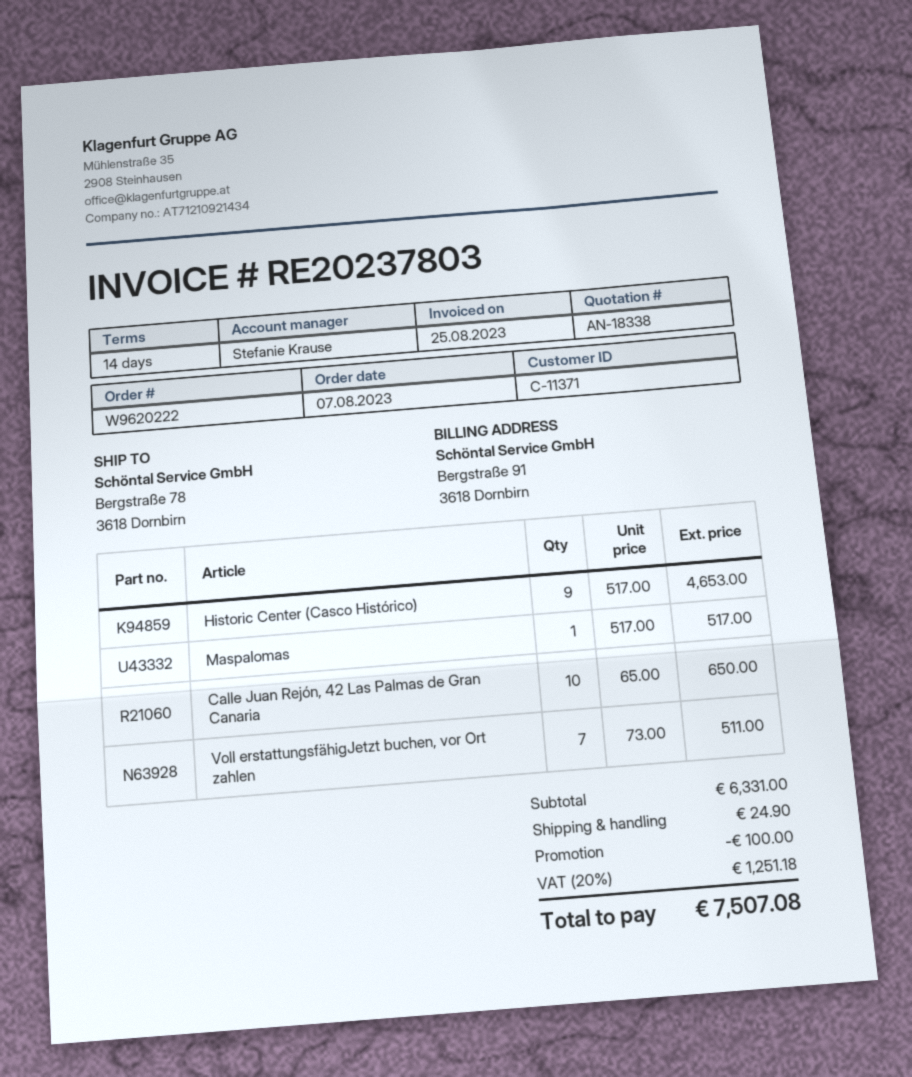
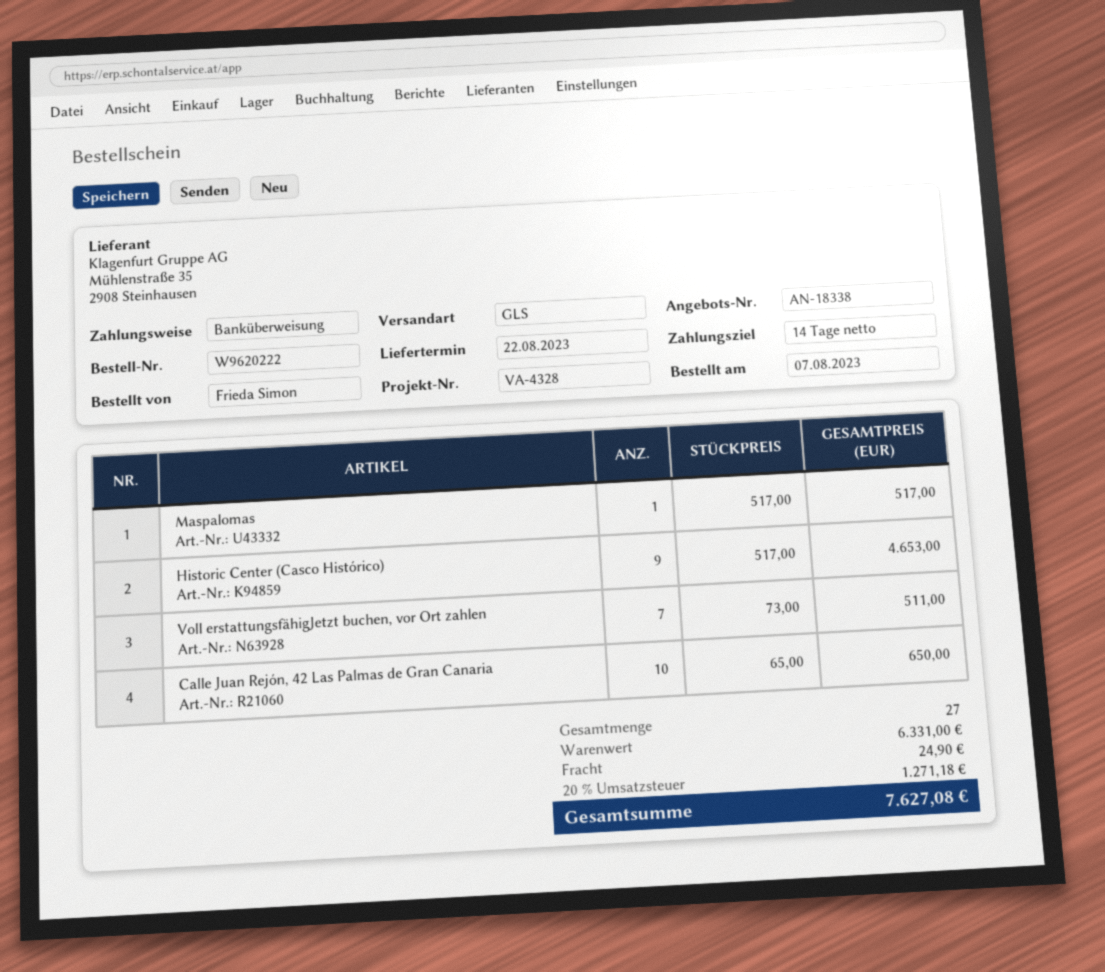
discount: 100.00 -> none
tax: 20% = 1251.18 -> 20% = 1271.18
total: 7507.08 -> 7627.08

